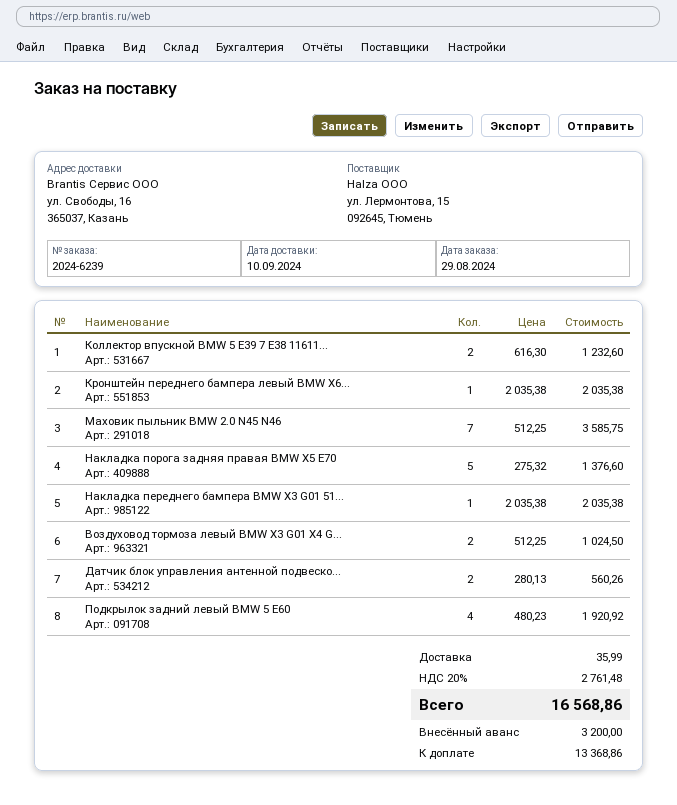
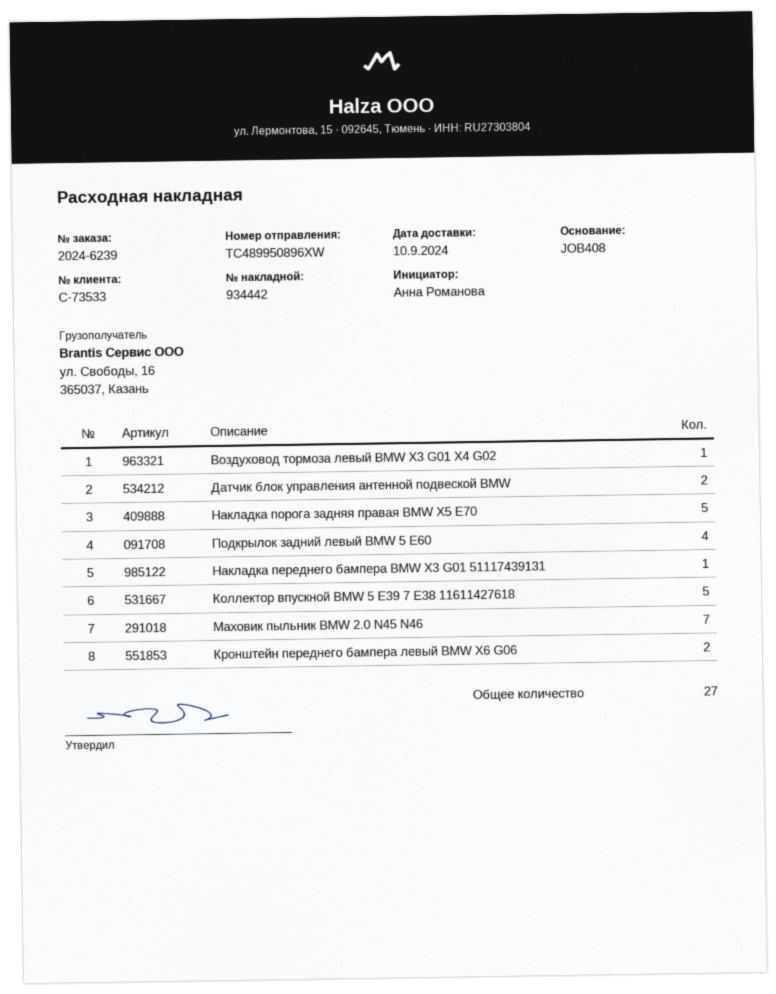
Коллектор впускной BMW 5 E39 7 E38 11611...: 2 -> 5
Кронштейн переднего бампера левый BMW X6...: 1 -> 2
Воздуховод тормоза левый BMW X3 G01 X4 G...: 2 -> 1

